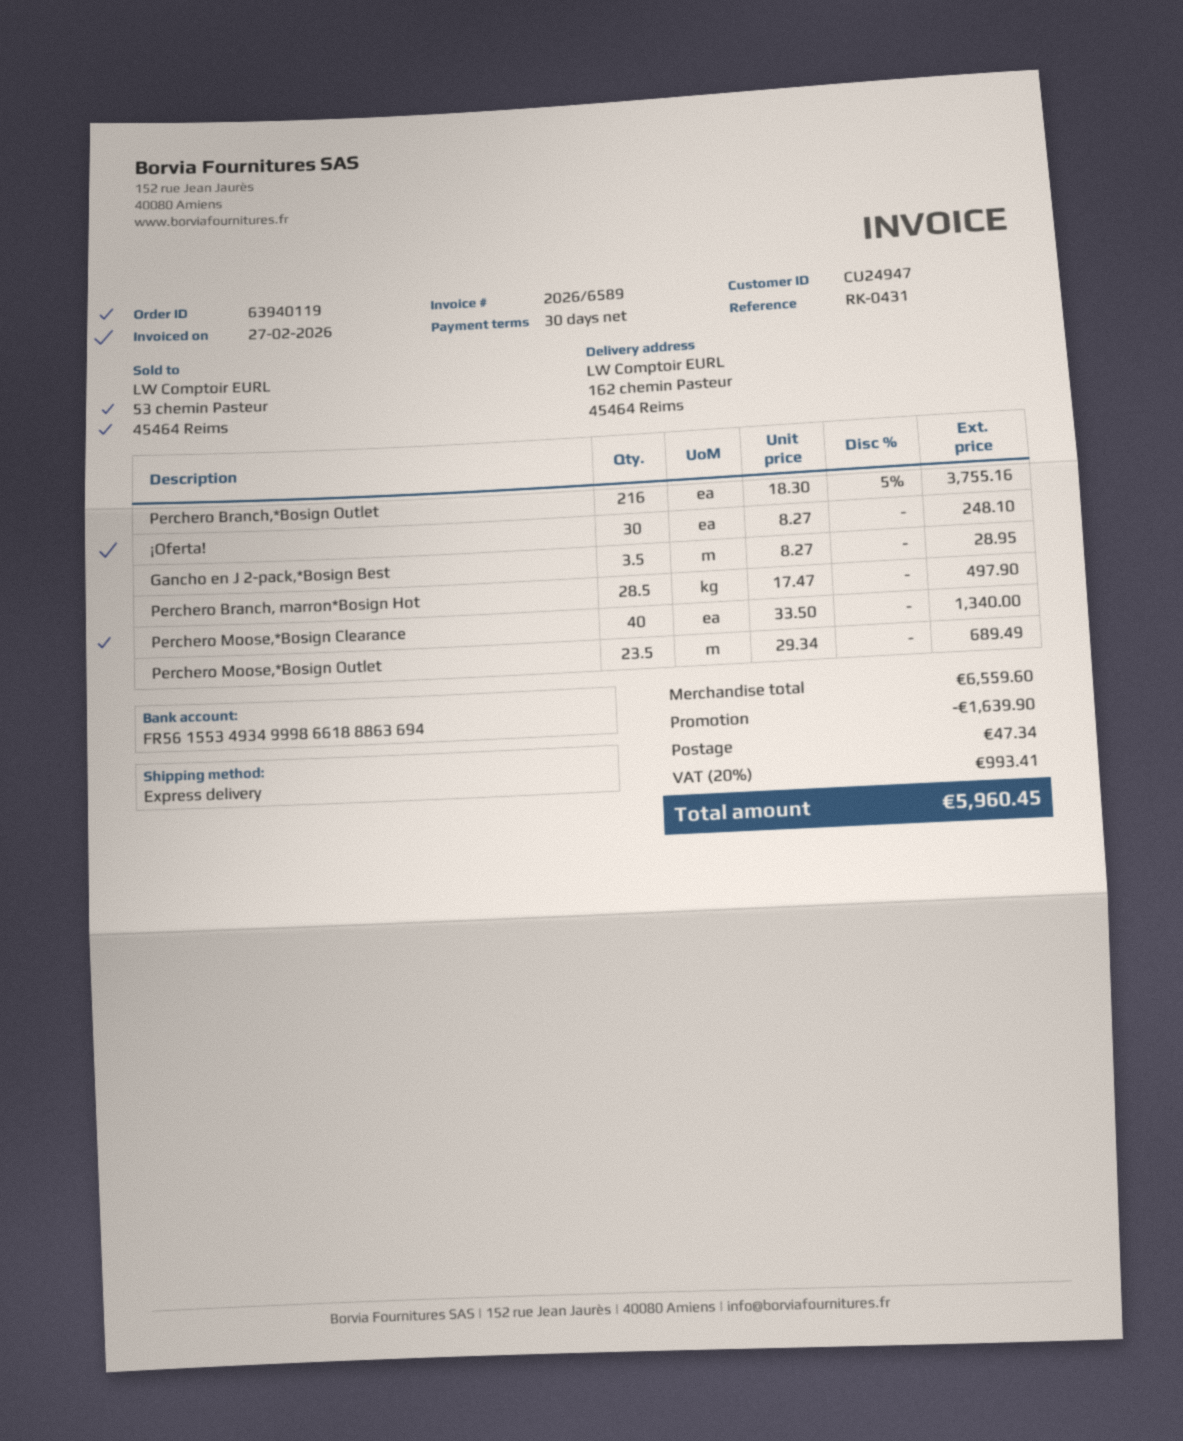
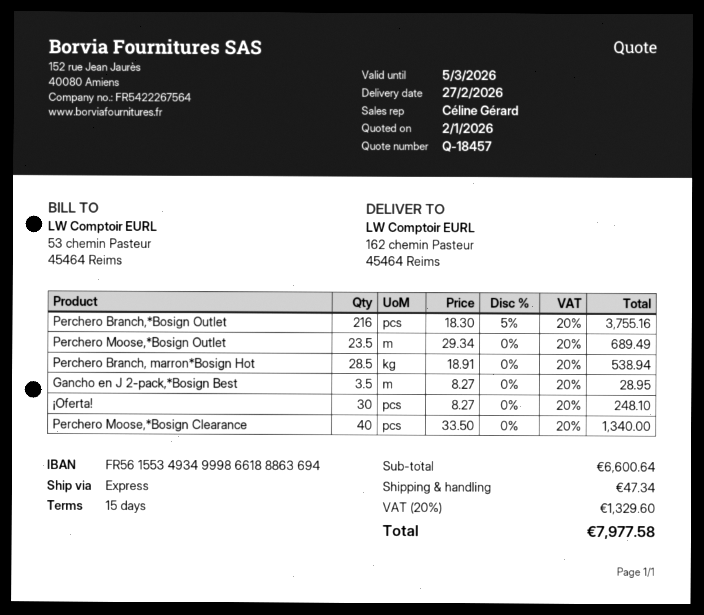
payment terms: 30 days -> 15 days
Perchero Branch, marron*Bosign Hot: 28.5 x 17.47 = 497.90 -> 28.5 x 18.91 = 538.94
subtotal: 6559.60 -> 6600.64
discount: 1639.90 -> none
tax: 20% = 993.41 -> 20% = 1329.60
total: 5960.45 -> 7977.58

